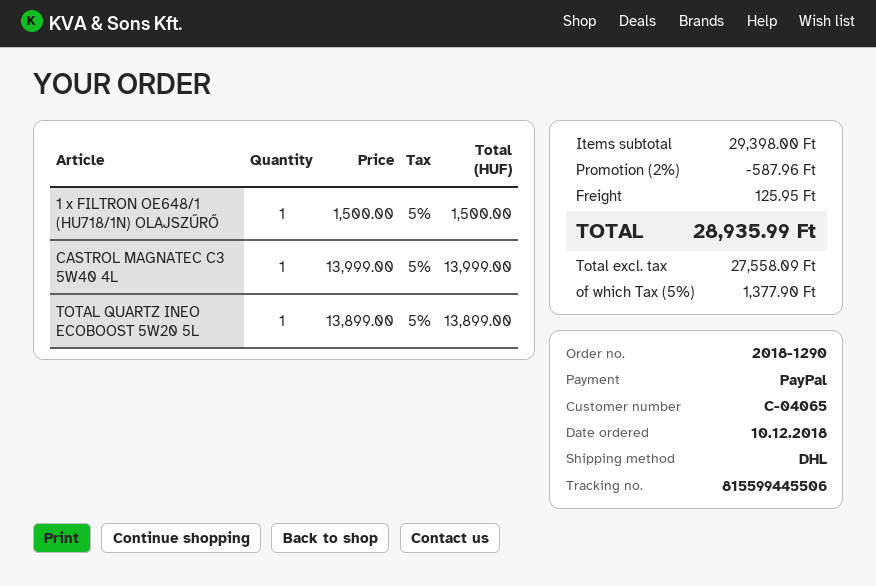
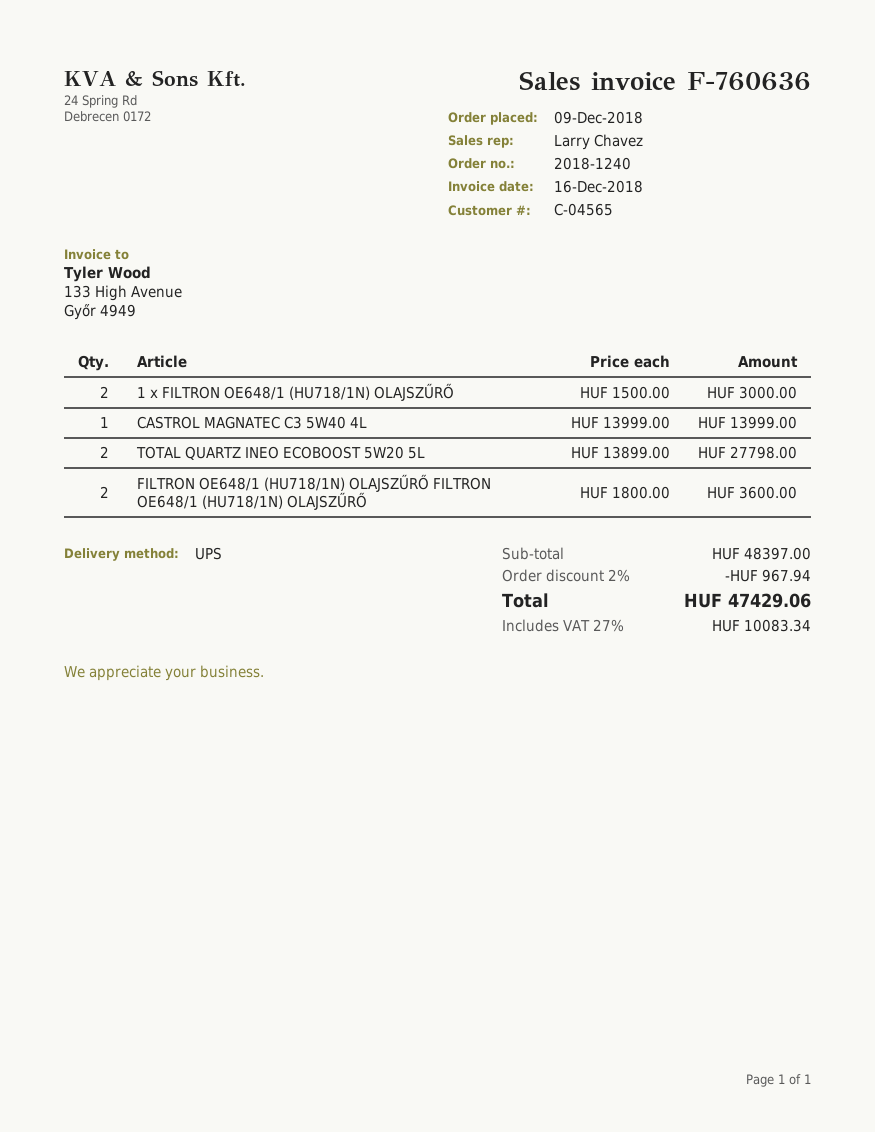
order number: 2018-1290 -> 2018-1240
order date: 2018-12-10 -> 2018-12-09
customer number: C-04065 -> C-04565
shipping method: DHL -> UPS
1 x FILTRON OE648/1 (HU718/1N) OLAJSZŰRŐ: 1 x 1500.00 = 1500.00 -> 2 x 1500.00 = 3000.00
TOTAL QUARTZ INEO ECOBOOST 5W20 5L: 1 x 13899.00 = 13899.00 -> 2 x 13899.00 = 27798.00
FILTRON OE648/1 (HU718/1N) OLAJSZŰRŐ FILTRON OE648/1 (HU718/1N) OLAJSZŰRŐ: none -> 2 x 1800.00 = 3600.00
subtotal: 29398.00 -> 48397.00
discount: 2% = 587.96 -> 2% = 967.94
shipping: 125.95 -> none
tax: 5% = 1377.90 -> 27% = 10083.34
total: 28935.99 -> 47429.06

